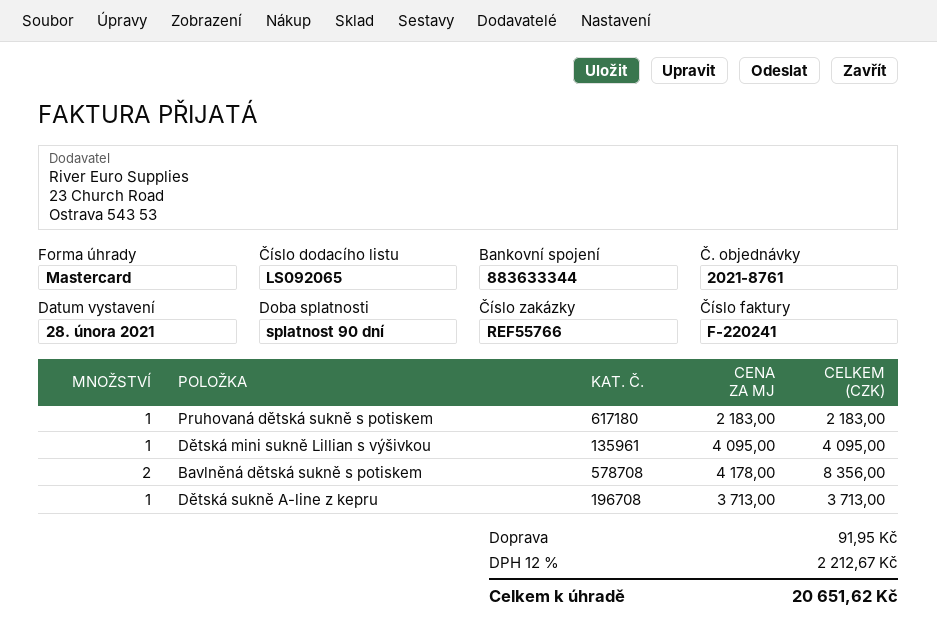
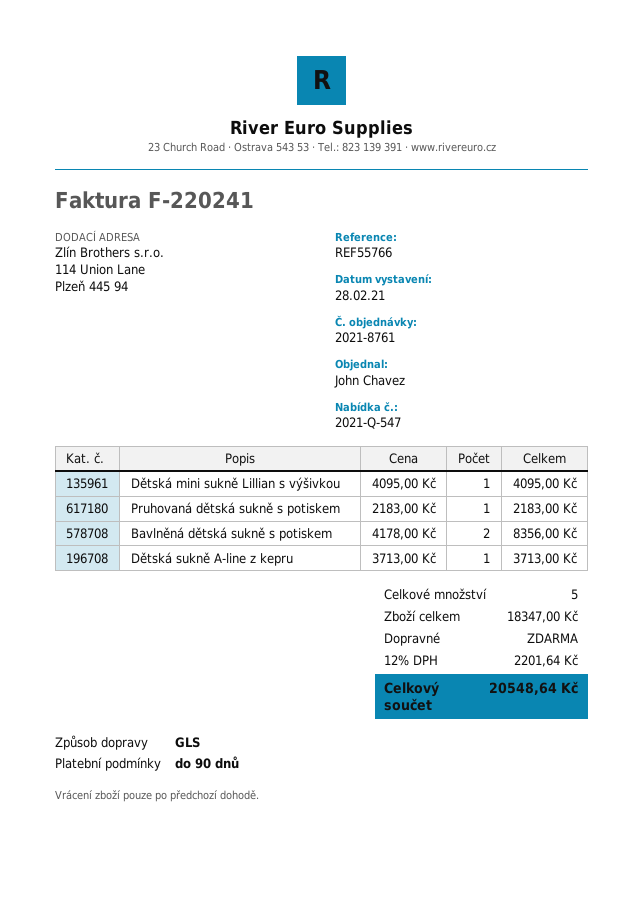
shipping: 91.95 -> 0.00
tax: 12% = 2212.67 -> 12% = 2201.64
total: 20651.62 -> 20548.64

